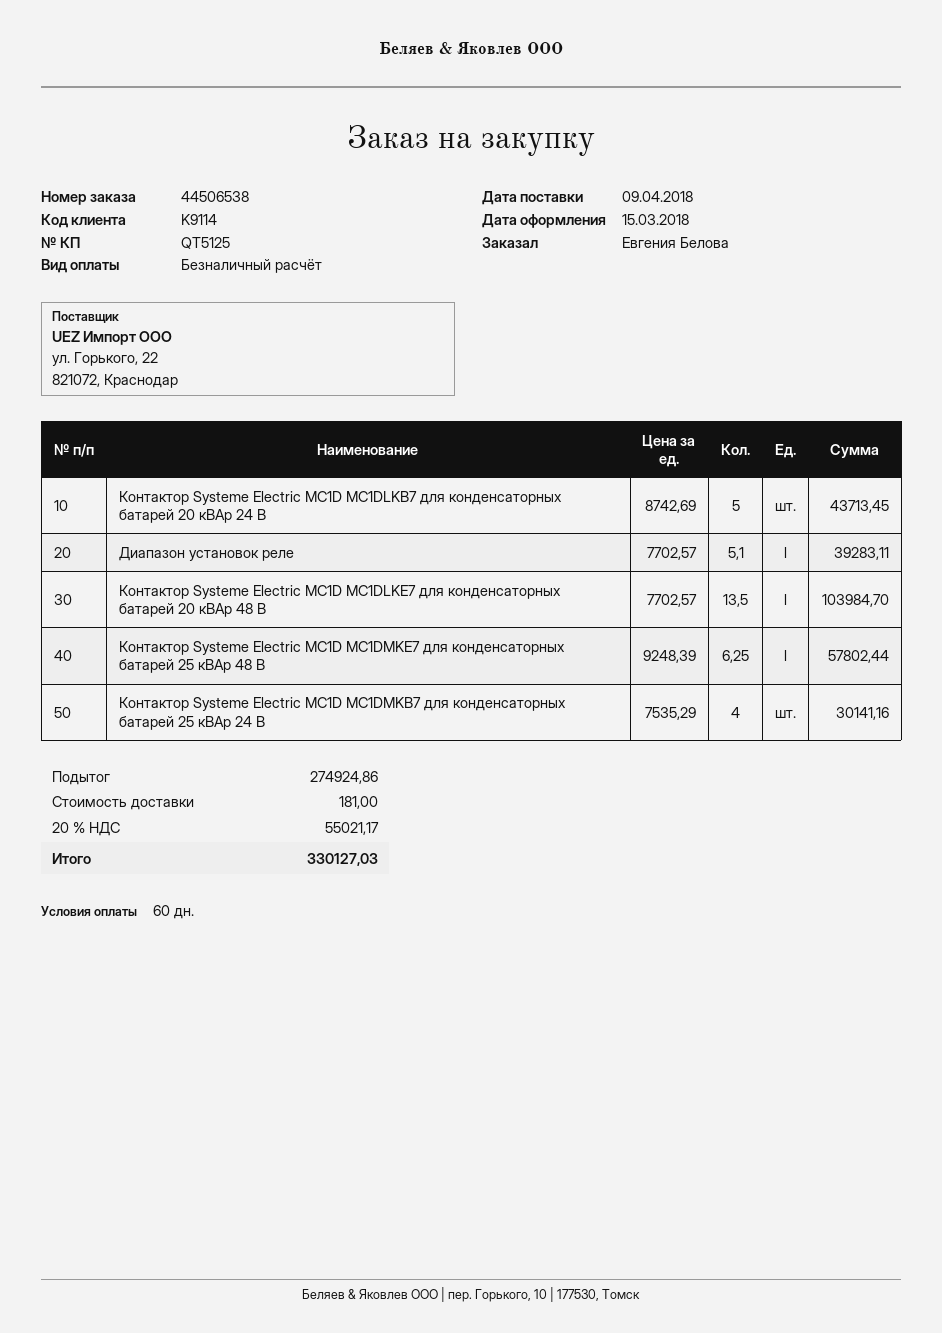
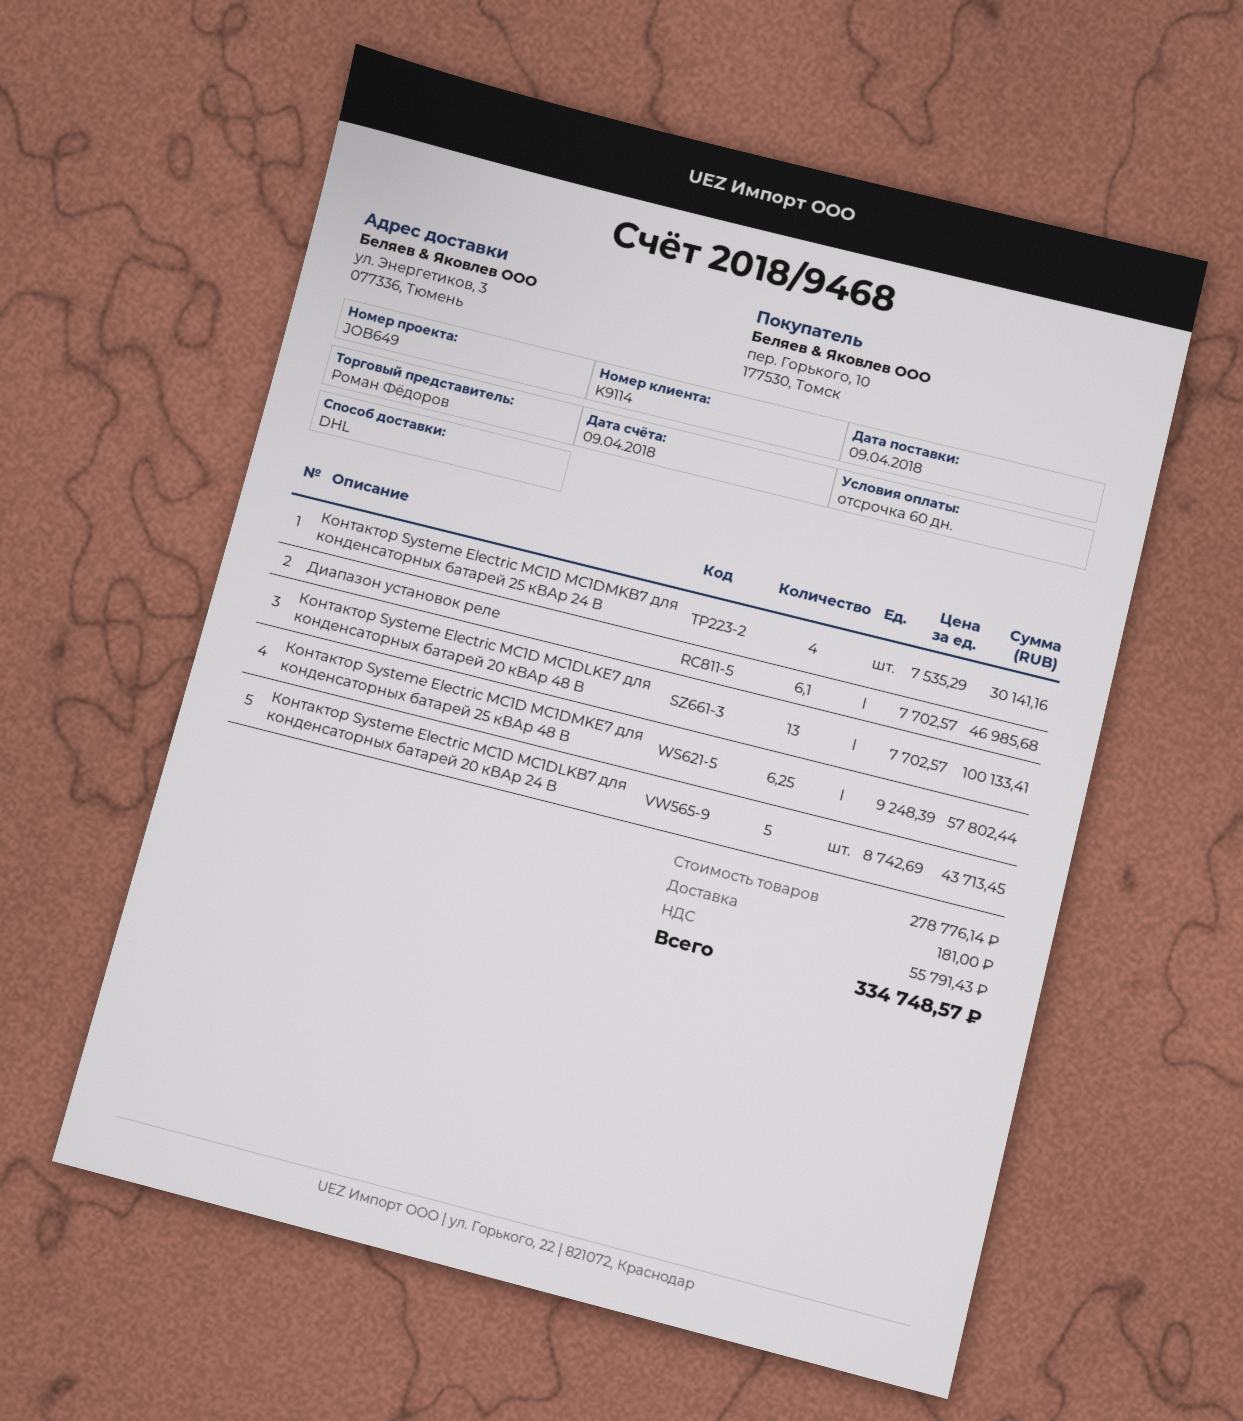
Диапазон установок реле: 5.1 x 7702.57 = 39283.11 -> 6.1 x 7702.57 = 46985.68
Контактор Systeme Electric MC1D MC1DLKE7 для конденсаторных батарей 20 кВАр 48 В: 13.5 x 7702.57 = 103984.70 -> 13 x 7702.57 = 100133.41
subtotal: 274924.86 -> 278776.14
tax: 55021.17 -> 55791.43
total: 330127.03 -> 334748.57

